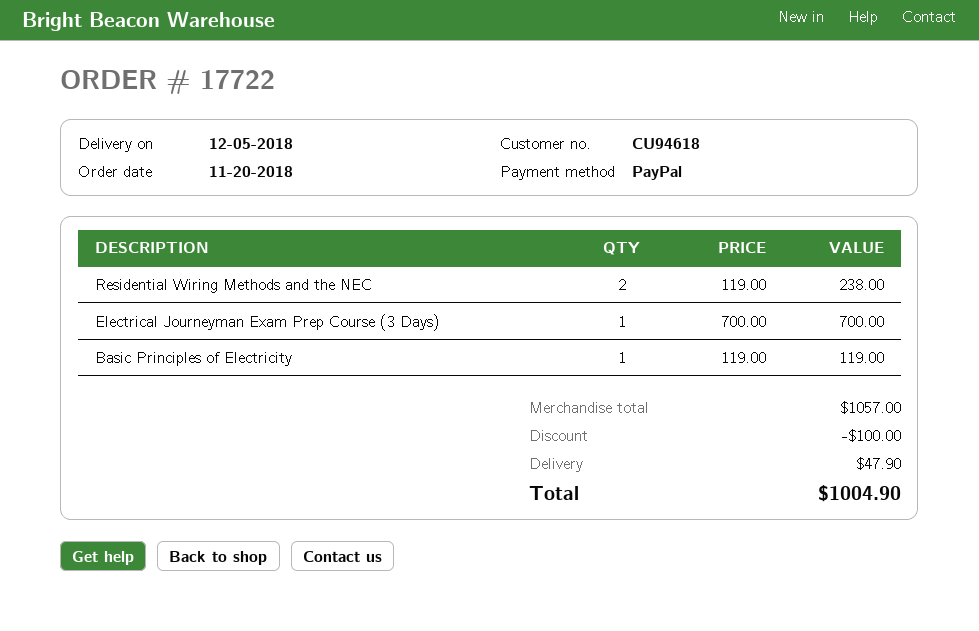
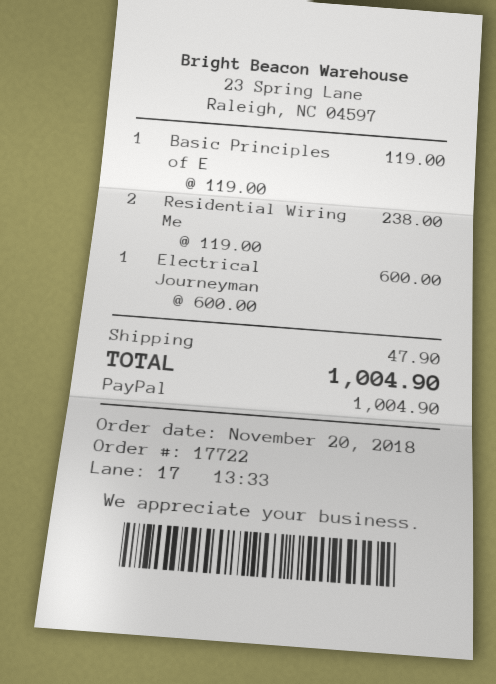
Electrical Journeyman Exam Prep Course (3 Days): 1 x 700.00 = 700.00 -> 1 x 600.00 = 600.00
discount: 100.00 -> none

